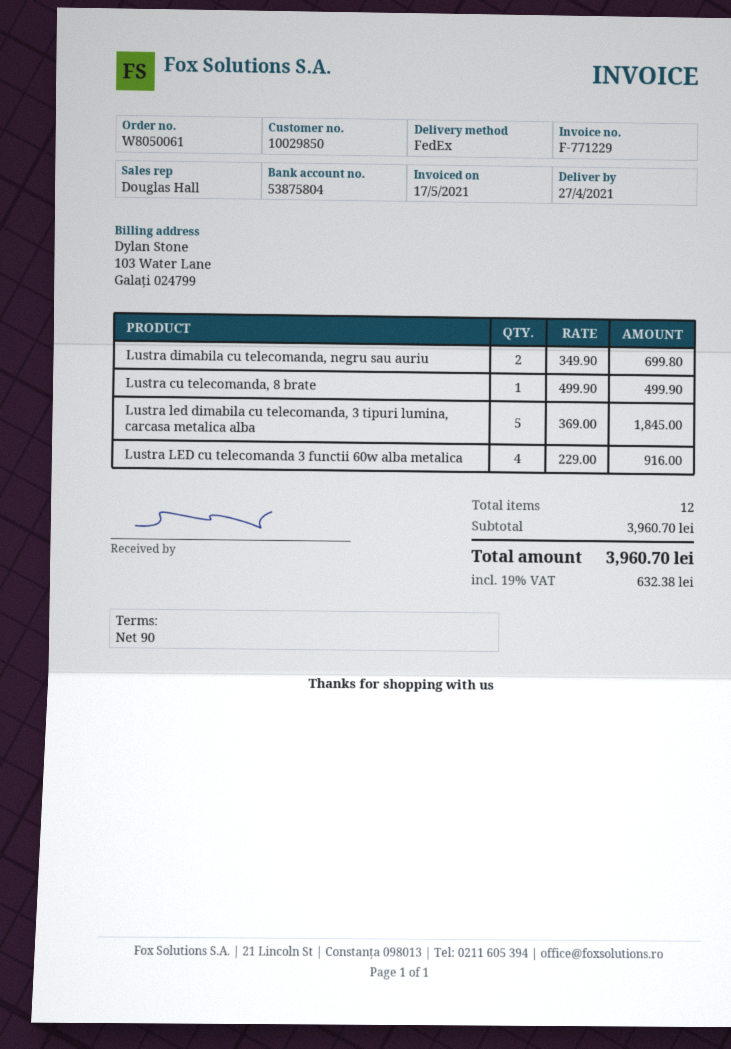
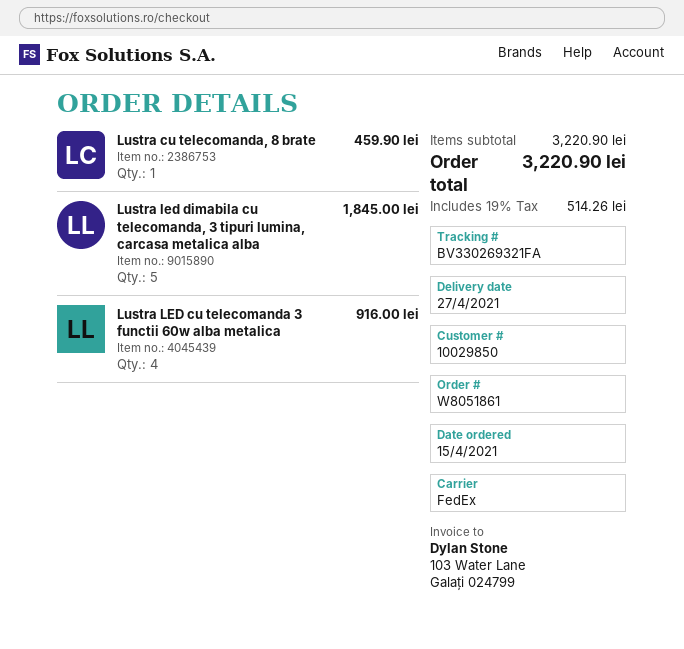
order number: W8050061 -> W8051861
Lustra dimabila cu telecomanda, negru sau auriu: 2 for 699.80 -> none
Lustra cu telecomanda, 8 brate: 1 for 499.90 -> 1 for 459.90
subtotal: 3960.70 -> 3220.90
tax: 19% = 632.38 -> 19% = 514.26
total: 3960.70 -> 3220.90

